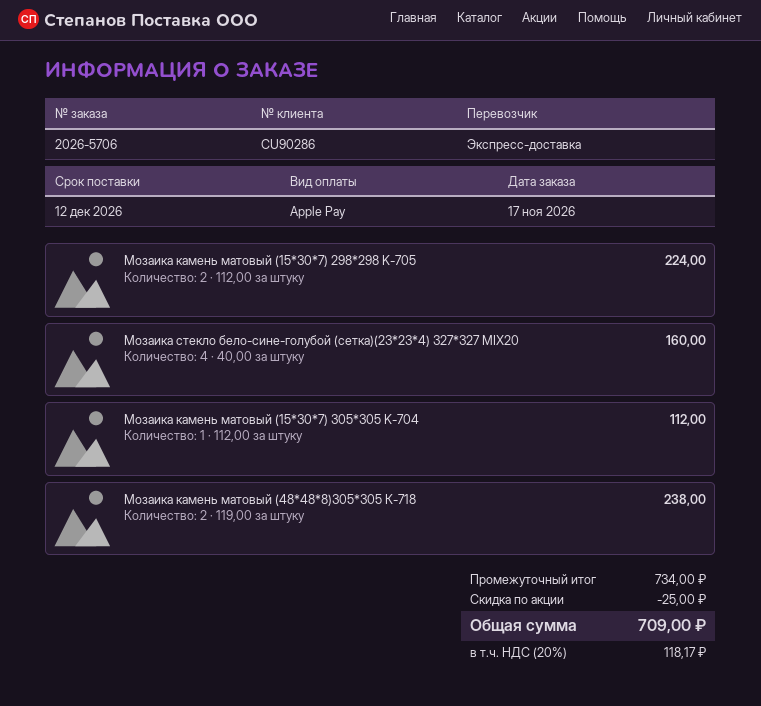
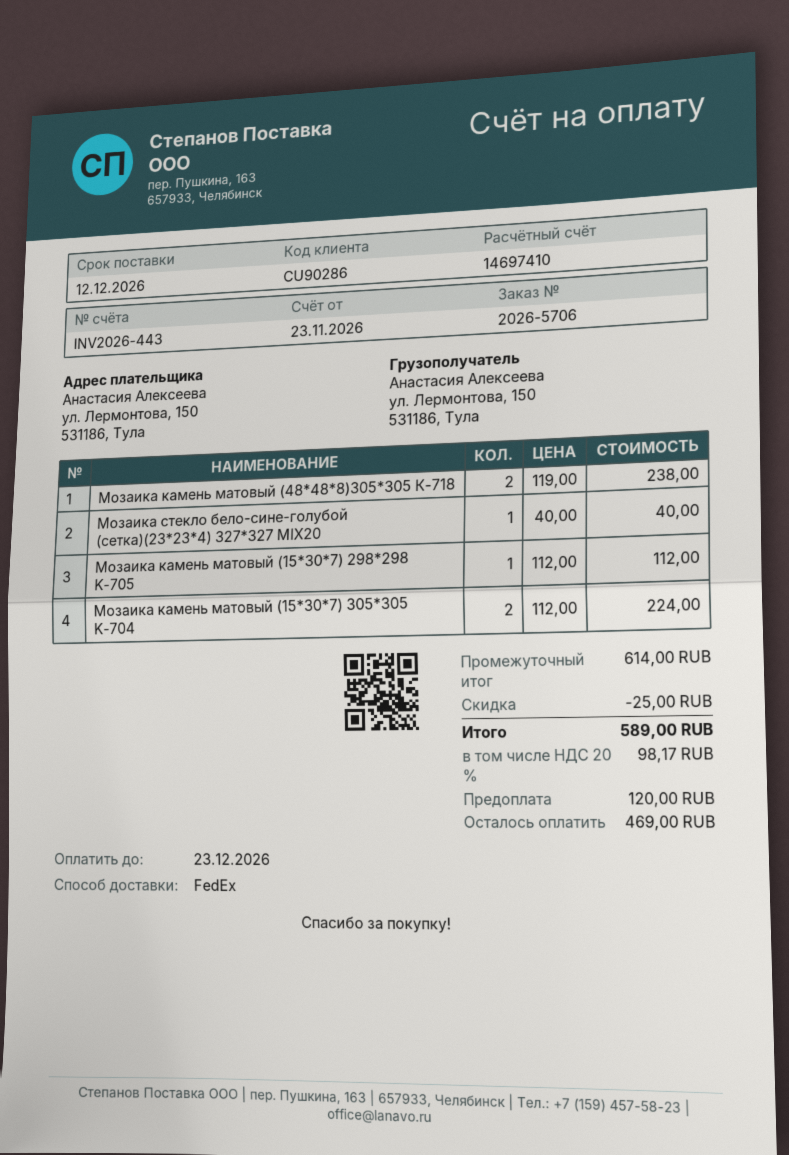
shipping method: express -> FedEx
Мозаика камень матовый (15*30*7) 298*298 K-705: 2 x 112.00 = 224.00 -> 1 x 112.00 = 112.00
Мозаика стекло бело-сине-голубой (сетка)(23*23*4) 327*327 MIX20: 4 x 40.00 = 160.00 -> 1 x 40.00 = 40.00
Мозаика камень матовый (15*30*7) 305*305 K-704: 1 x 112.00 = 112.00 -> 2 x 112.00 = 224.00
subtotal: 734.00 -> 614.00
tax: 20% = 118.17 -> 20% = 98.17
total: 709.00 -> 589.00

